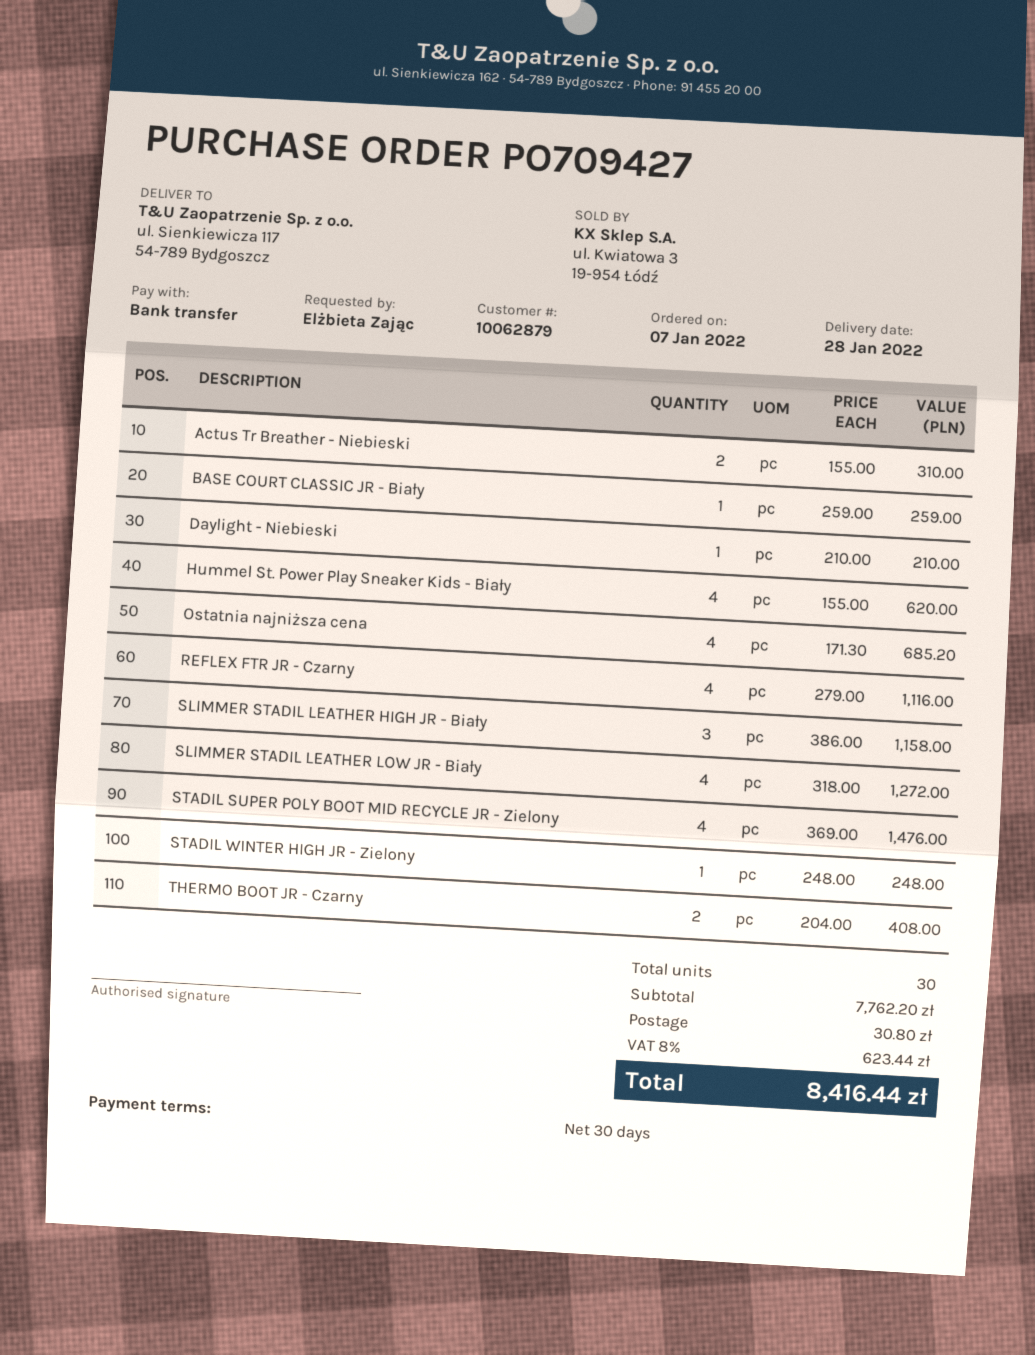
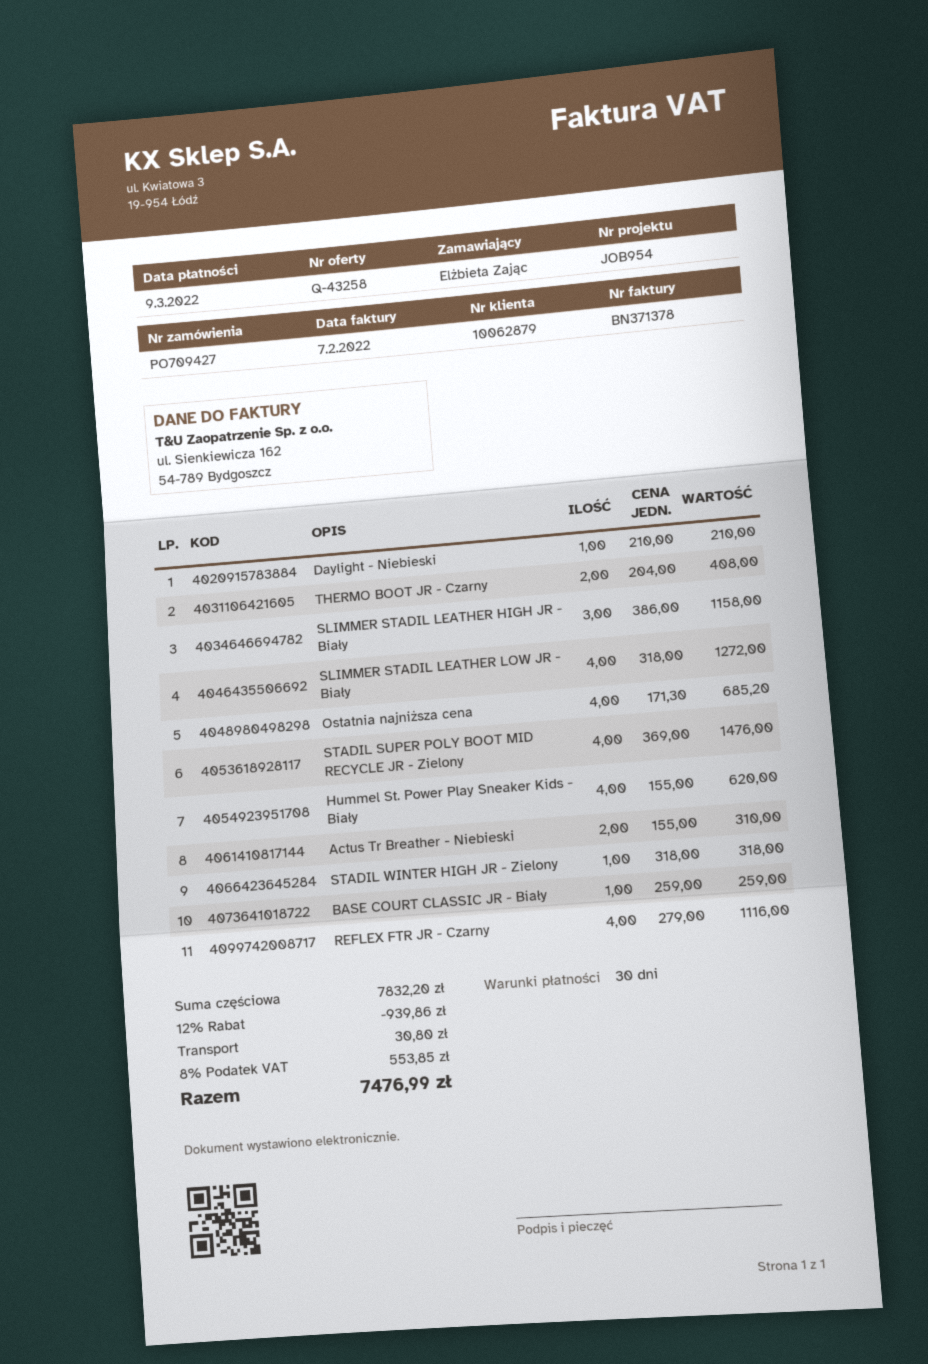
STADIL WINTER HIGH JR - Zielony: 1 x 248.00 = 248.00 -> 1 x 318.00 = 318.00
subtotal: 7762.20 -> 7832.20
discount: none -> 12% = 939.86
tax: 8% = 623.44 -> 8% = 553.85
total: 8416.44 -> 7476.99

